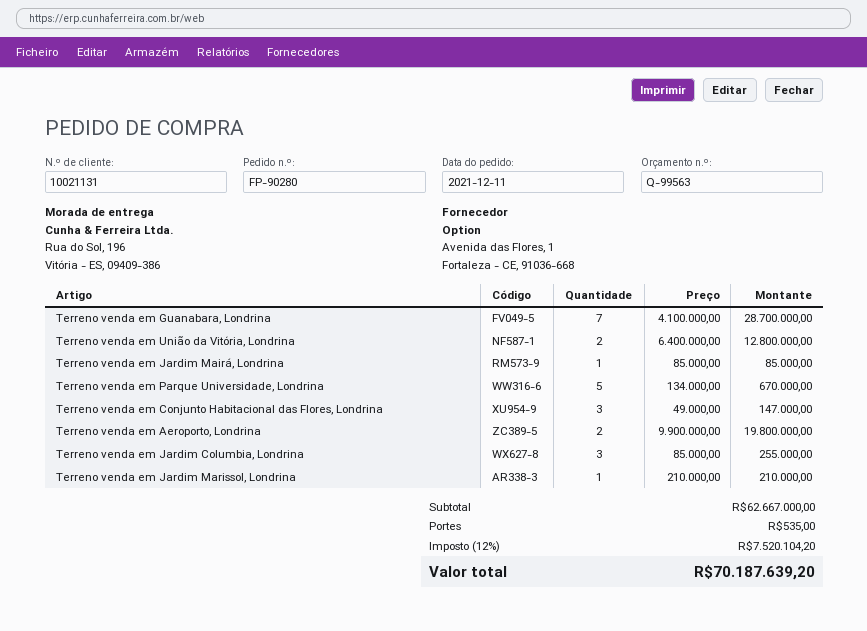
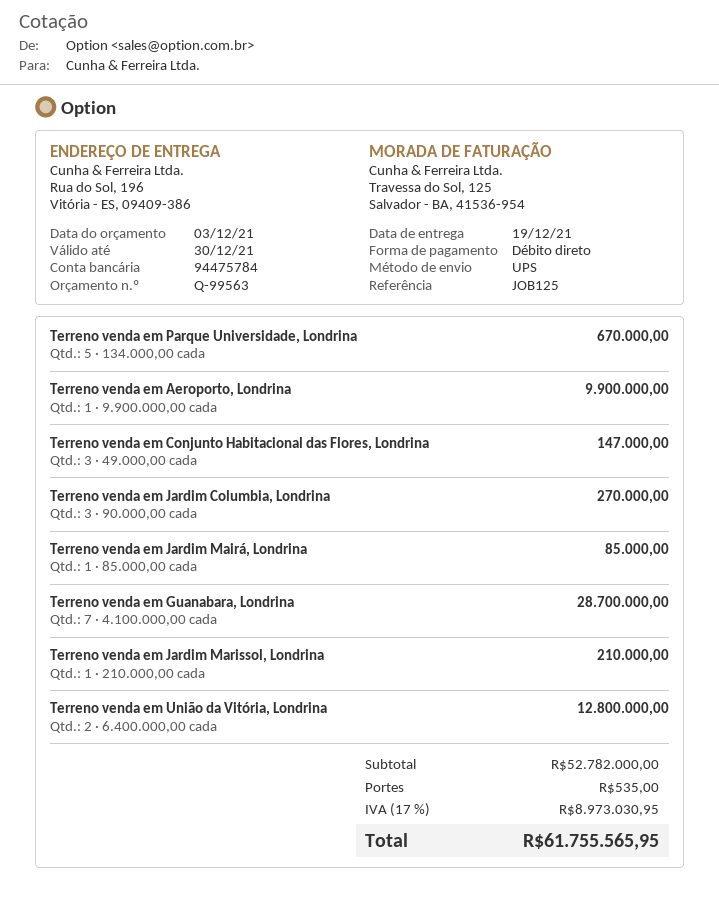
Terreno venda em Aeroporto, Londrina: 2 x 9900000.00 = 19800000.00 -> 1 x 9900000.00 = 9900000.00
Terreno venda em Jardim Columbia, Londrina: 3 x 85000.00 = 255000.00 -> 3 x 90000.00 = 270000.00
subtotal: 62667000.00 -> 52782000.00
tax: 12% = 7520104.20 -> 17% = 8973030.95
total: 70187639.20 -> 61755565.95

